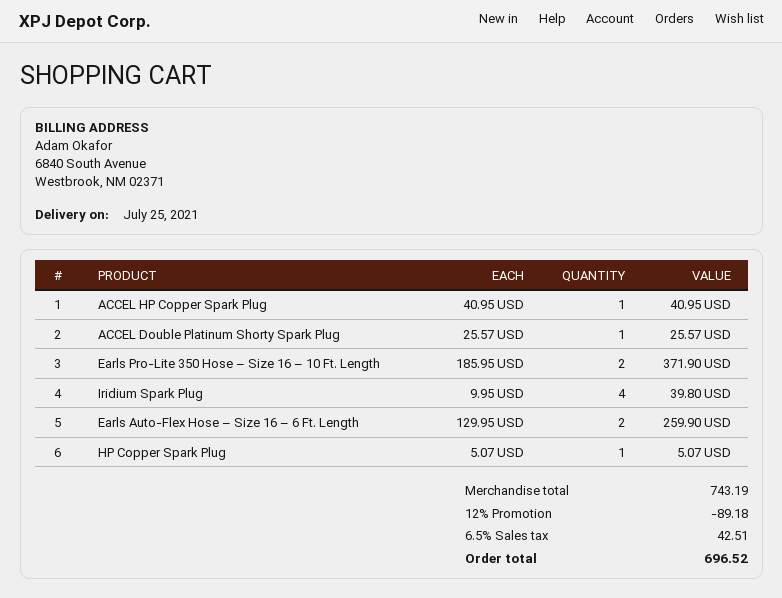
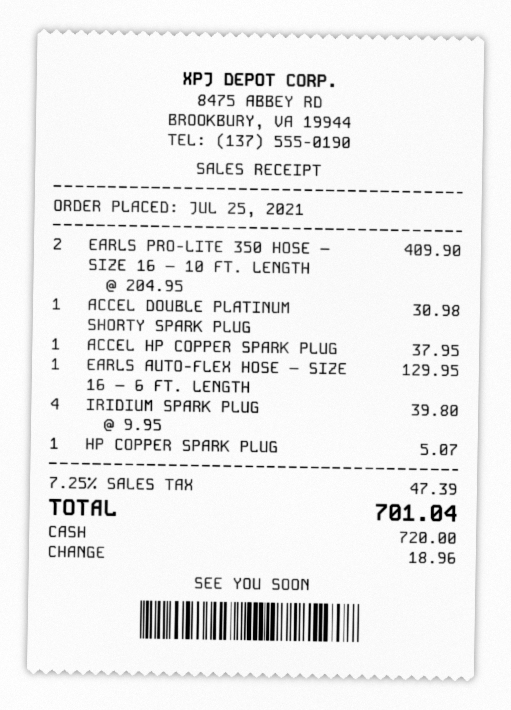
ACCEL HP Copper Spark Plug: 1 x 40.95 = 40.95 -> 1 x 37.95 = 37.95
ACCEL Double Platinum Shorty Spark Plug: 1 x 25.57 = 25.57 -> 1 x 30.98 = 30.98
Earls Pro-Lite 350 Hose – Size 16 – 10 Ft. Length: 2 x 185.95 = 371.90 -> 2 x 204.95 = 409.90
Earls Auto-Flex Hose – Size 16 – 6 Ft. Length: 2 x 129.95 = 259.90 -> 1 x 129.95 = 129.95
discount: 12% = 89.18 -> none
tax: 6.5% = 42.51 -> 7.25% = 47.39
total: 696.52 -> 701.04

